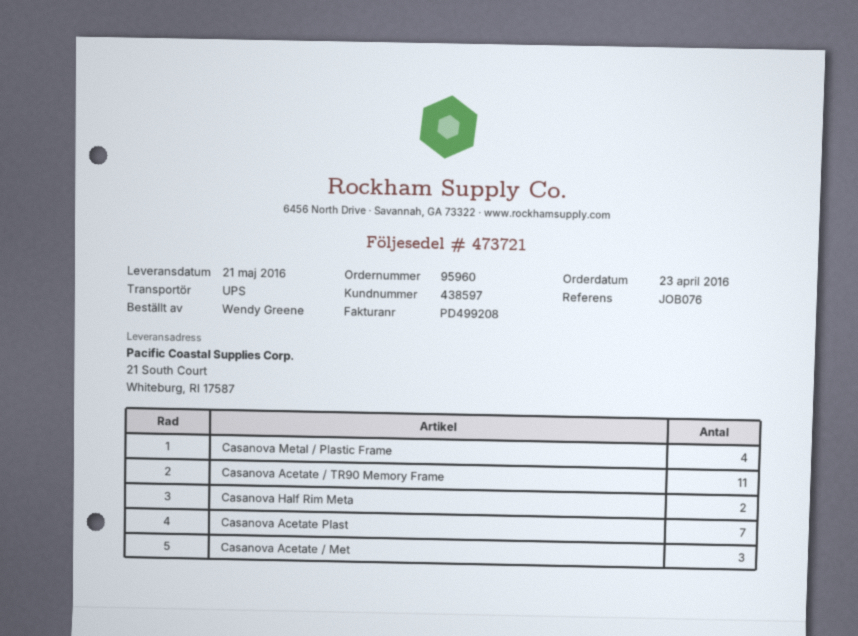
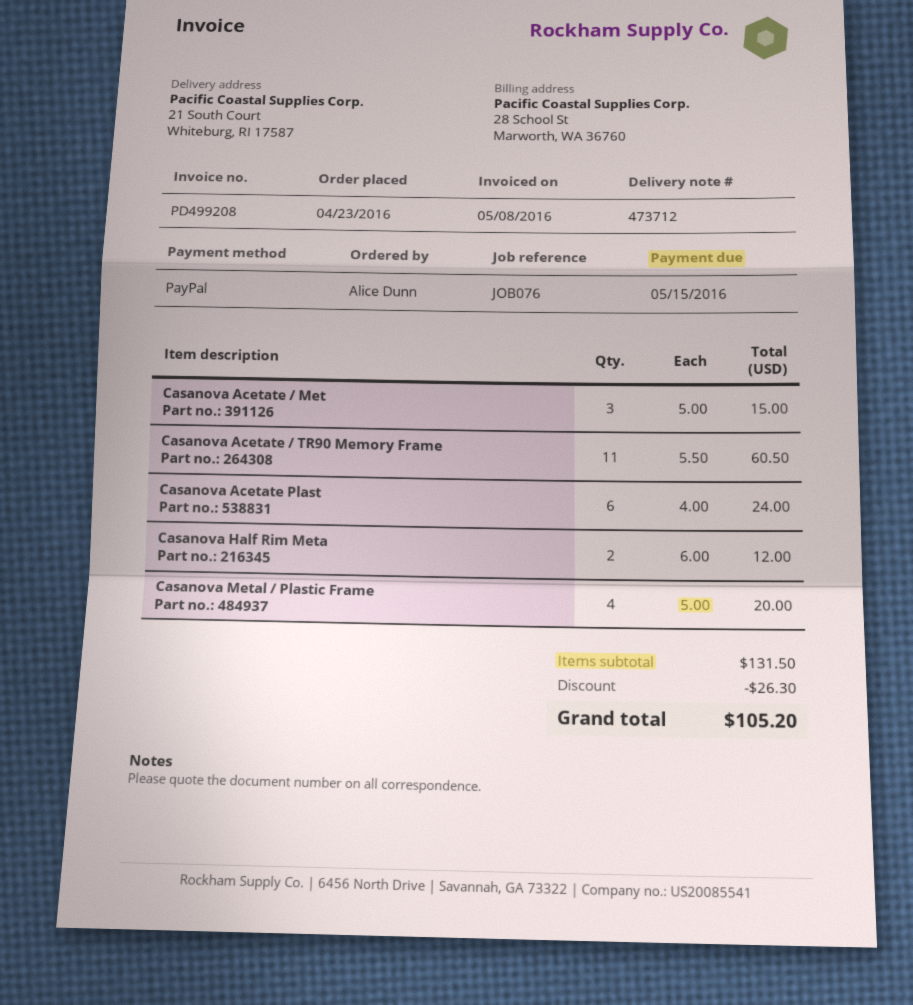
delivery note number: 473721 -> 473712
ordered by: Wendy Greene -> Alice Dunn
Casanova Acetate Plast: 7 -> 6

